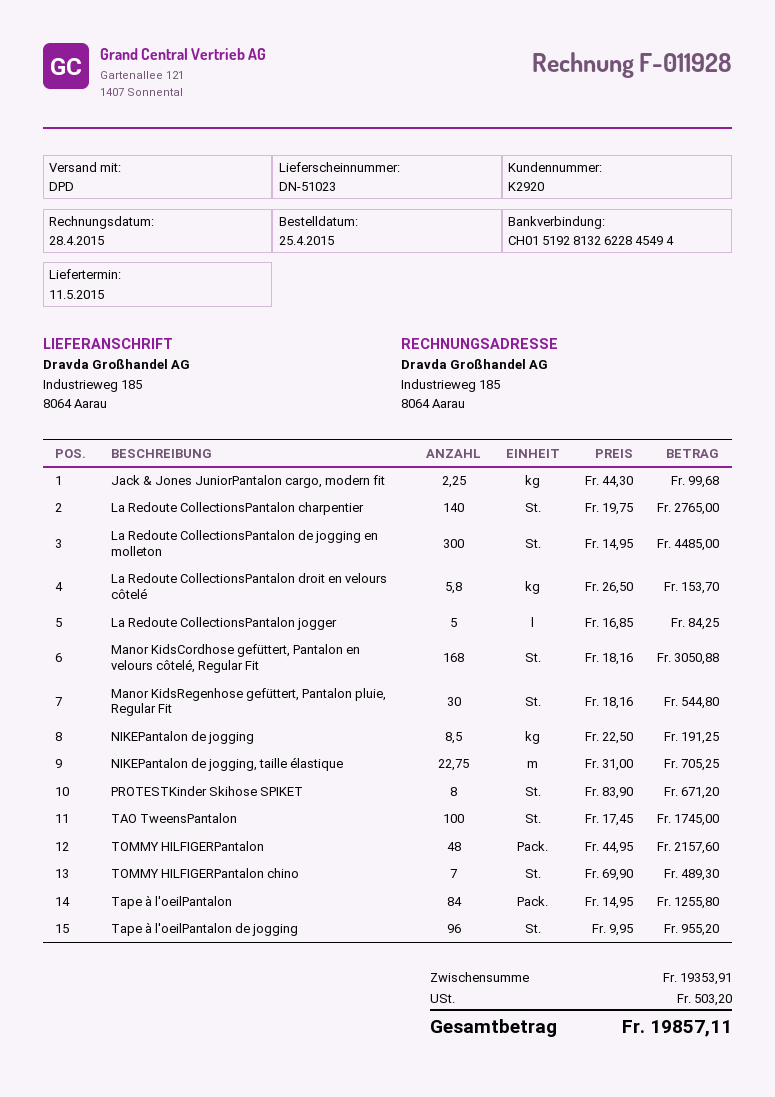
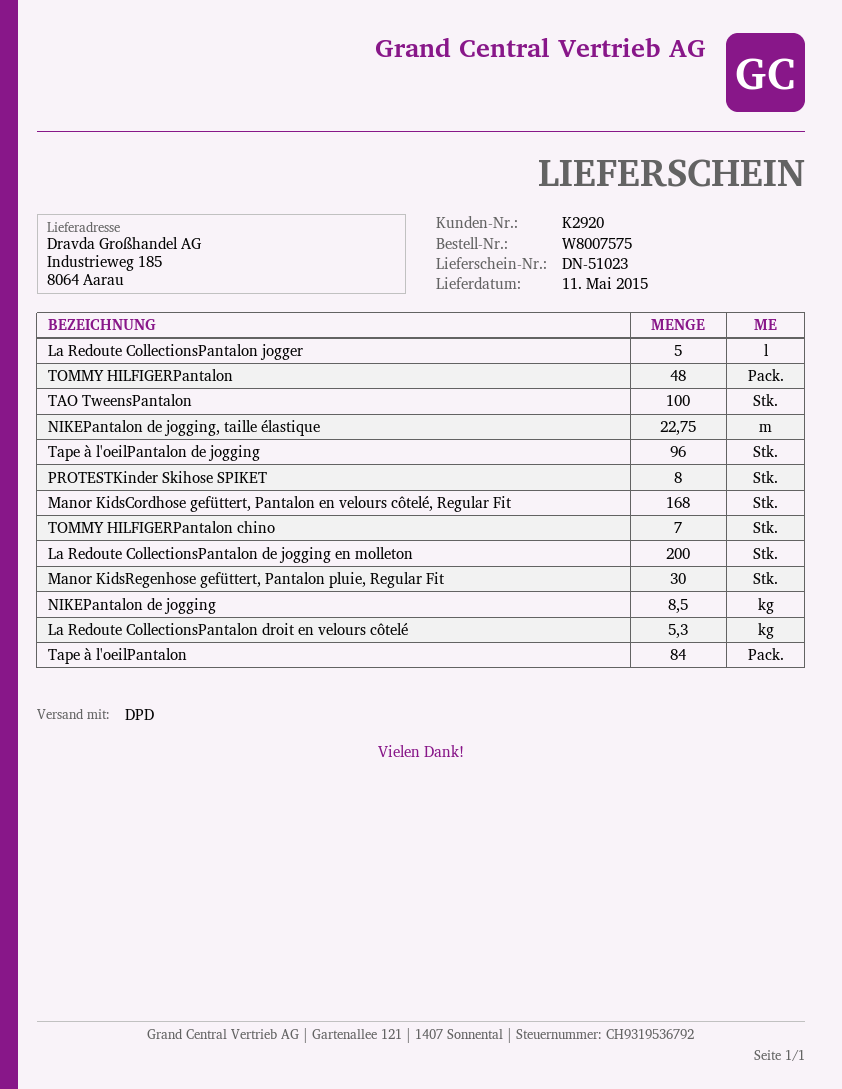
Jack & Jones JuniorPantalon cargo, modern fit: 2.25 -> none
La Redoute CollectionsPantalon charpentier: 140 -> none
La Redoute CollectionsPantalon de jogging en molleton: 300 -> 200
La Redoute CollectionsPantalon droit en velours côtelé: 5.8 -> 5.3

